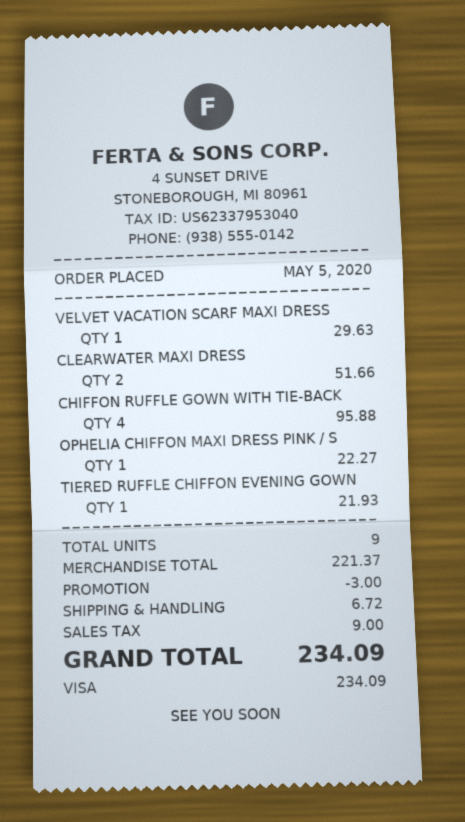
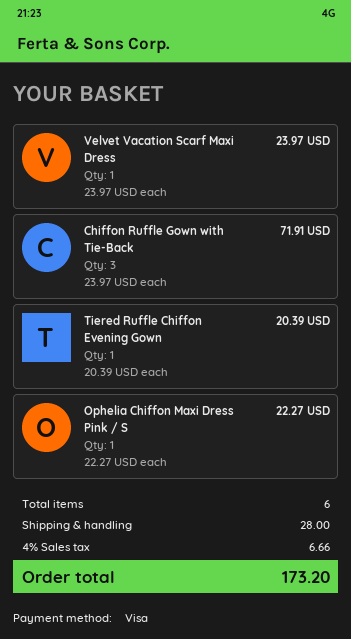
VELVET VACATION SCARF MAXI DRESS: 1 for 29.63 -> 1 for 23.97
CLEARWATER MAXI DRESS: 2 for 51.66 -> none
CHIFFON RUFFLE GOWN WITH TIE-BACK: 4 for 95.88 -> 3 for 71.91
TIERED RUFFLE CHIFFON EVENING GOWN: 1 for 21.93 -> 1 for 20.39
total quantity: 9 -> 6
discount: 3.00 -> none
shipping: 6.72 -> 28.00
tax: 9.00 -> 6.66
total: 234.09 -> 173.20

